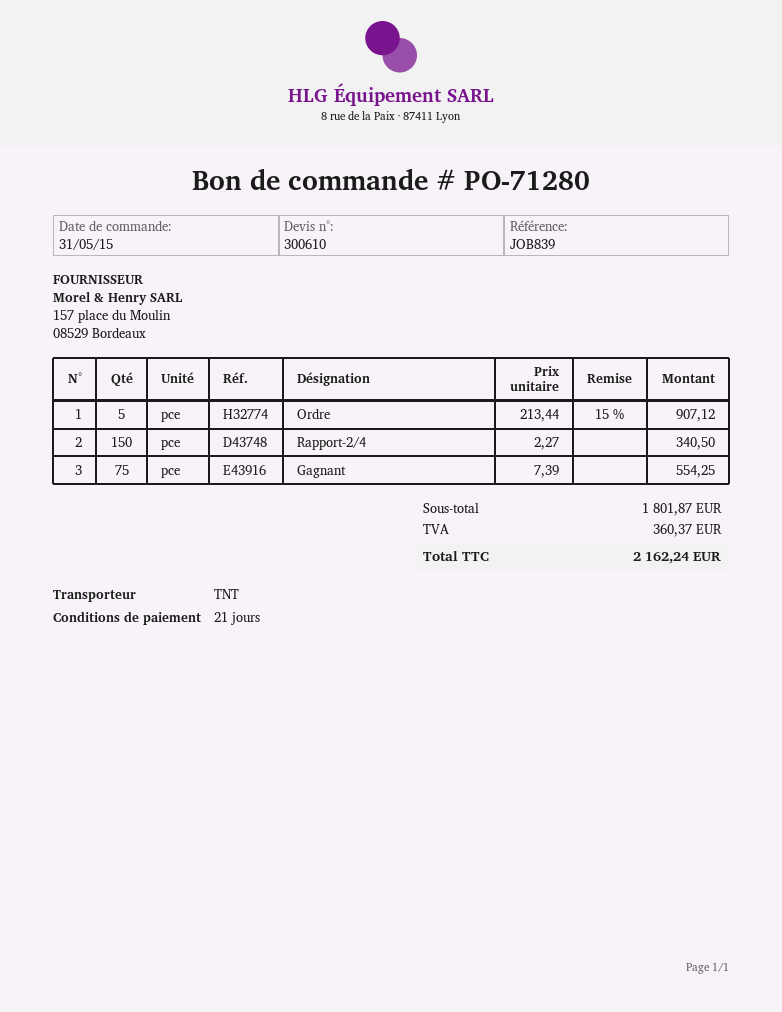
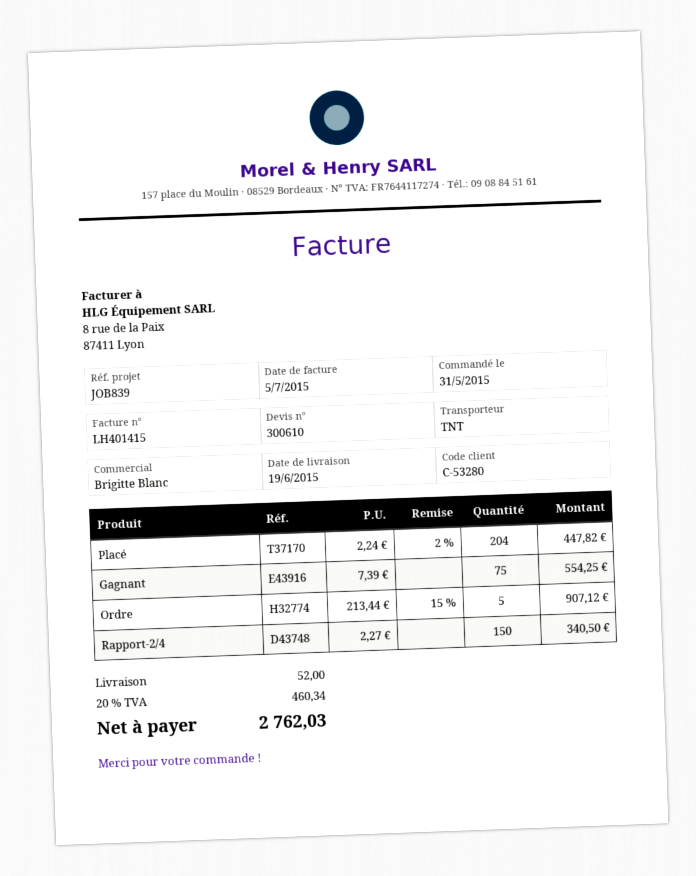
Placé: none -> 204 x 2.24 - 2% = 447.82
shipping: none -> 52.00
tax: 360.37 -> 460.34
total: 2162.24 -> 2762.03

